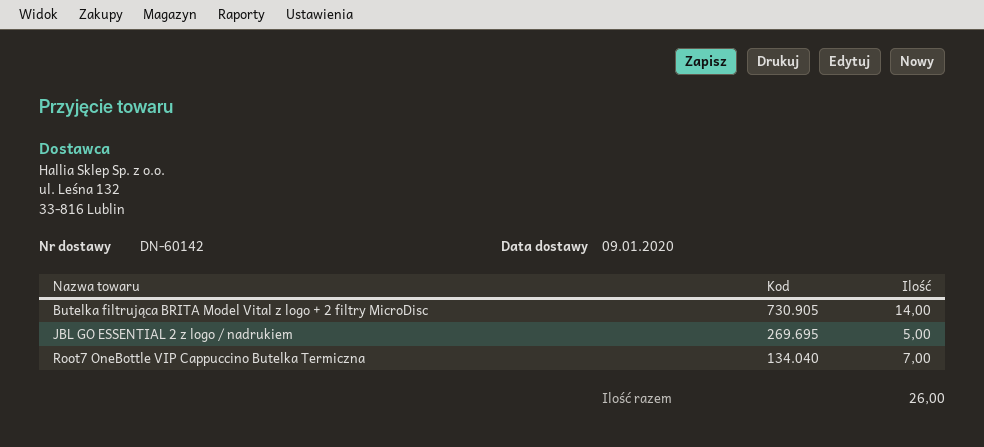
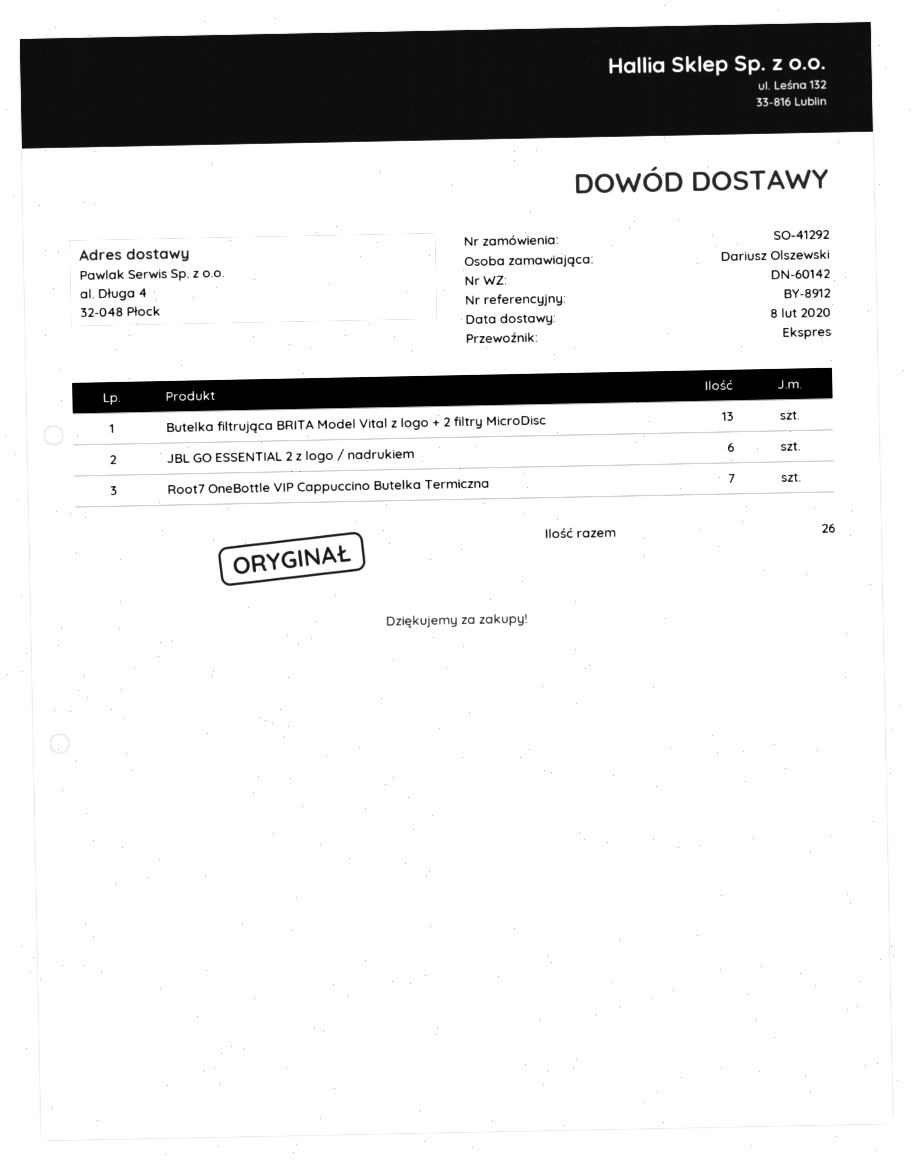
delivery date: 2020-01-09 -> 2020-02-08
Butelka filtrująca BRITA Model Vital z logo + 2 filtry MicroDisc: 14 -> 13
JBL GO ESSENTIAL 2 z logo / nadrukiem: 5 -> 6

